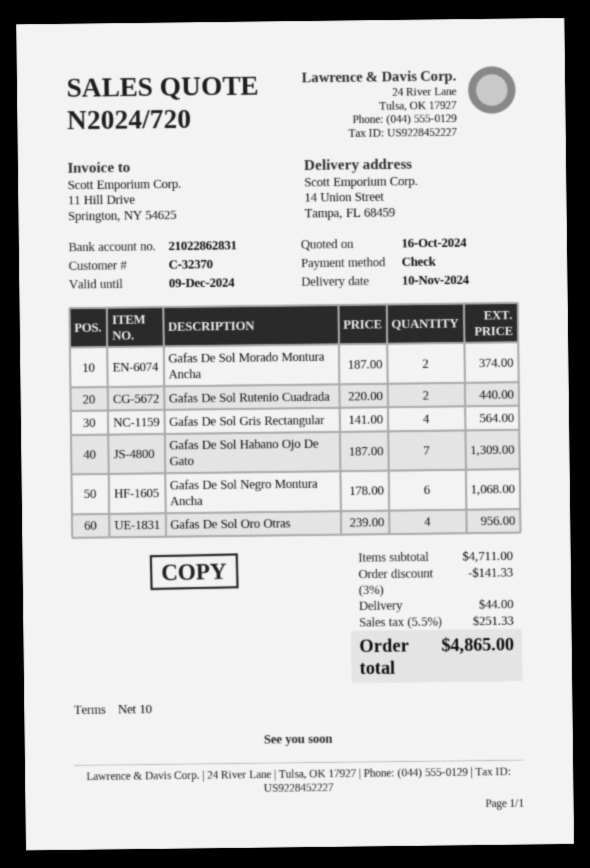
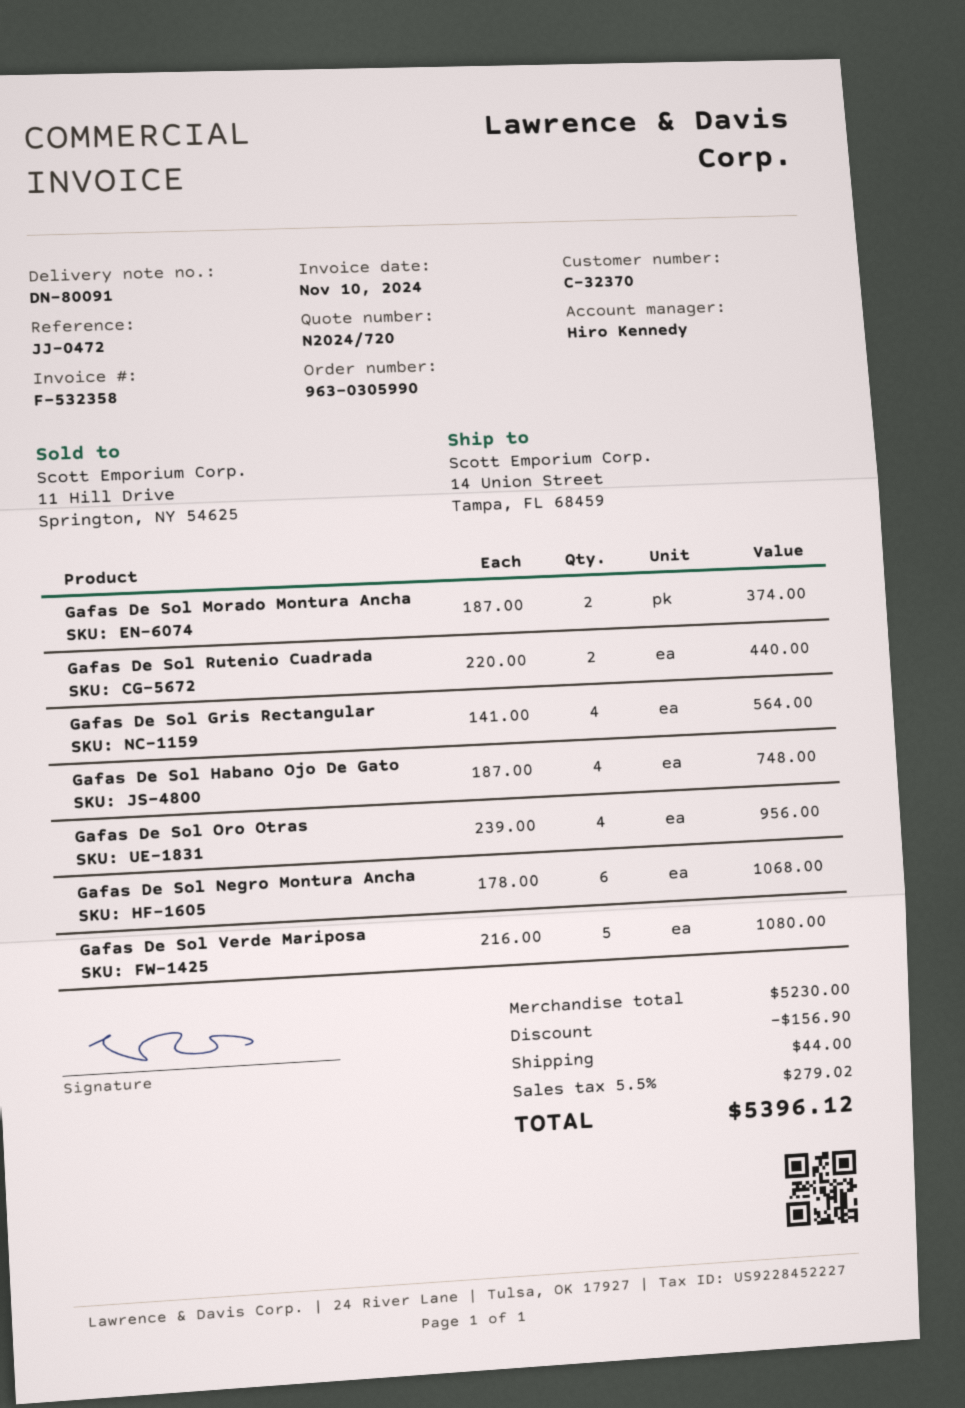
Gafas De Sol Habano Ojo De Gato: 7 x 187.00 = 1309.00 -> 4 x 187.00 = 748.00
Gafas De Sol Verde Mariposa: none -> 5 x 216.00 = 1080.00
subtotal: 4711.00 -> 5230.00
discount: 141.33 -> 156.90
tax: 5.5% = 251.33 -> 5.5% = 279.02
total: 4865.00 -> 5396.12

